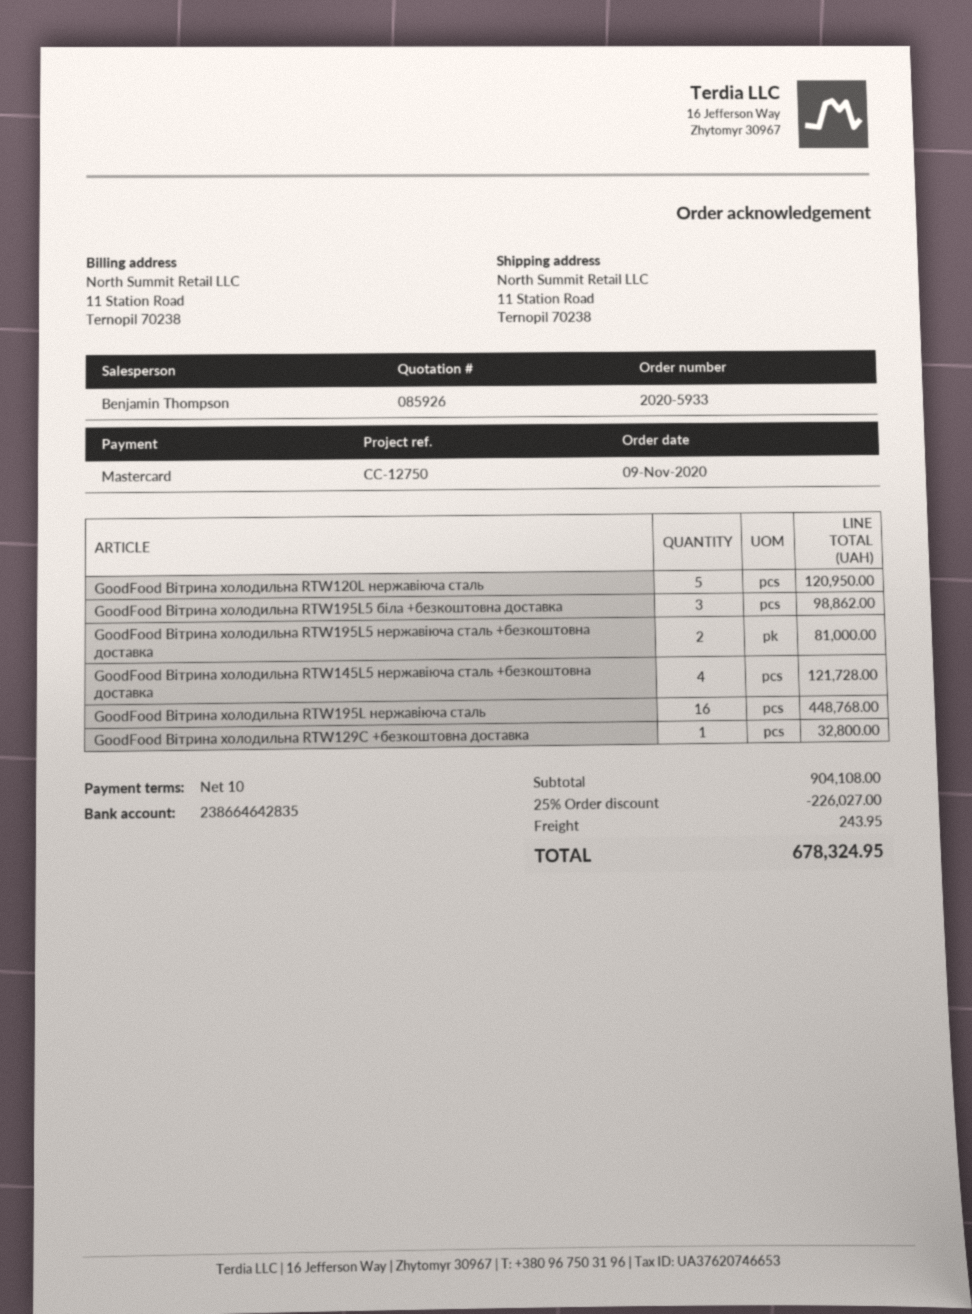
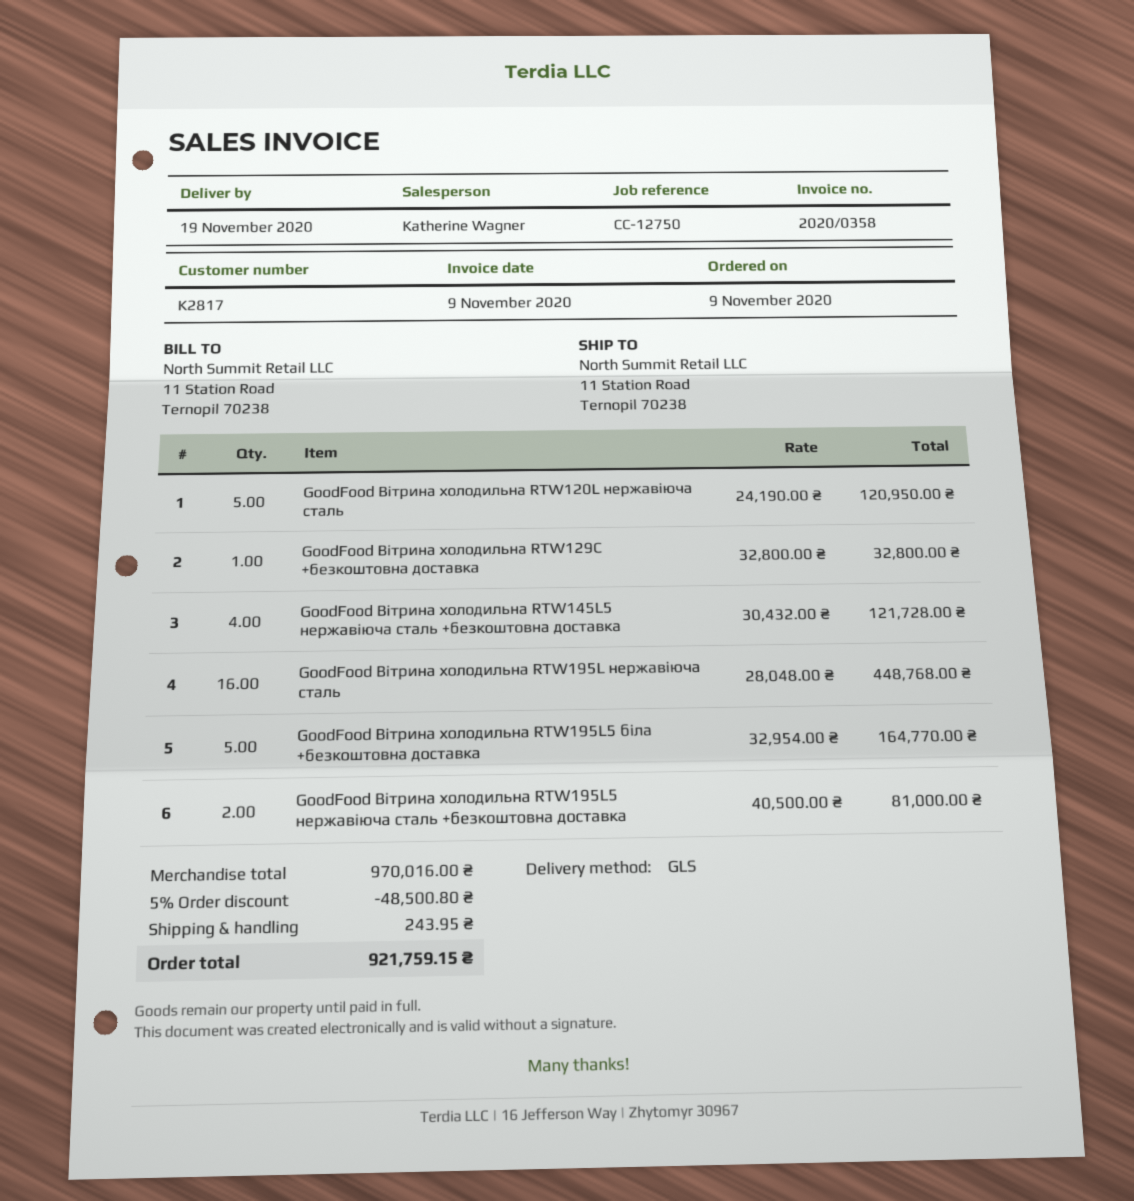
sales rep: Benjamin Thompson -> Katherine Wagner
GoodFood Вітрина холодильна RTW195L5 біла +безкоштовна доставка: 3 for 98862.00 -> 5 for 164770.00
subtotal: 904108.00 -> 970016.00
discount: 25% = 226027.00 -> 5% = 48500.80
total: 678324.95 -> 921759.15

